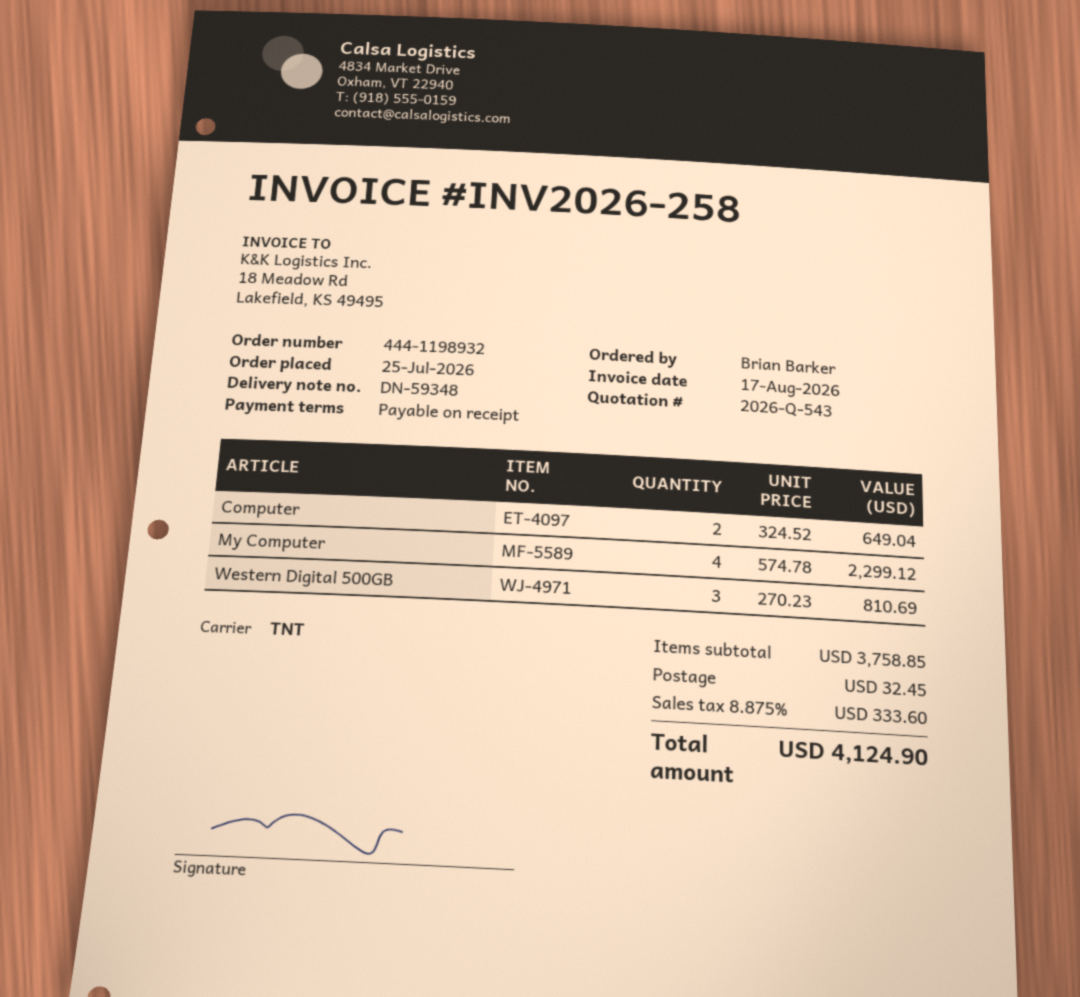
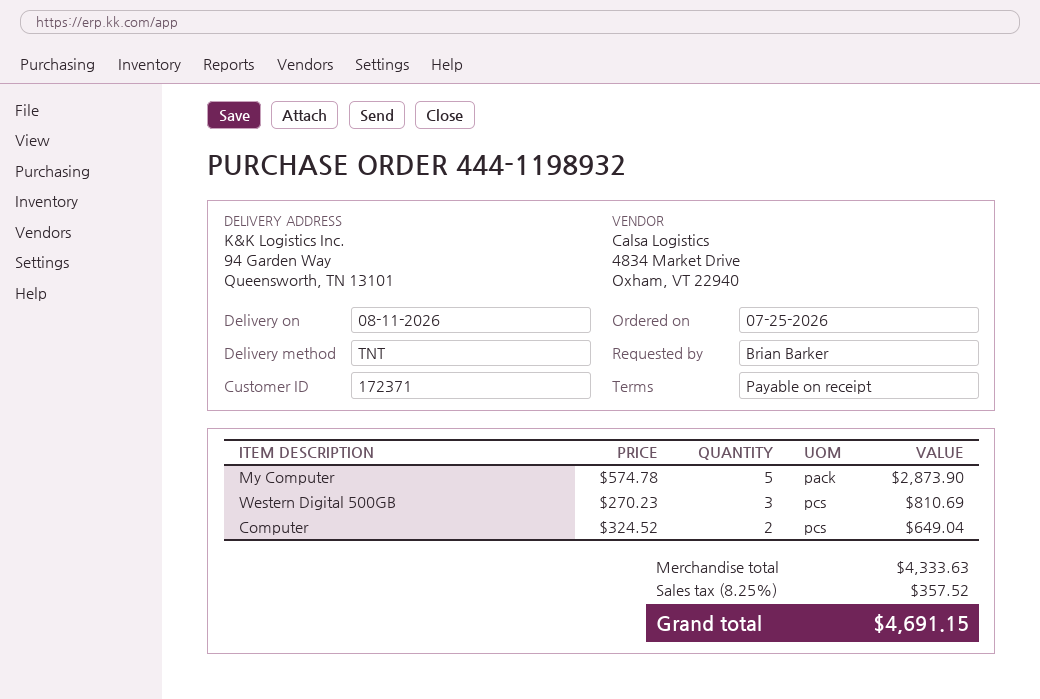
My Computer: 4 x 574.78 = 2299.12 -> 5 x 574.78 = 2873.90
subtotal: 3758.85 -> 4333.63
shipping: 32.45 -> none
tax: 8.875% = 333.60 -> 8.25% = 357.52
total: 4124.90 -> 4691.15

